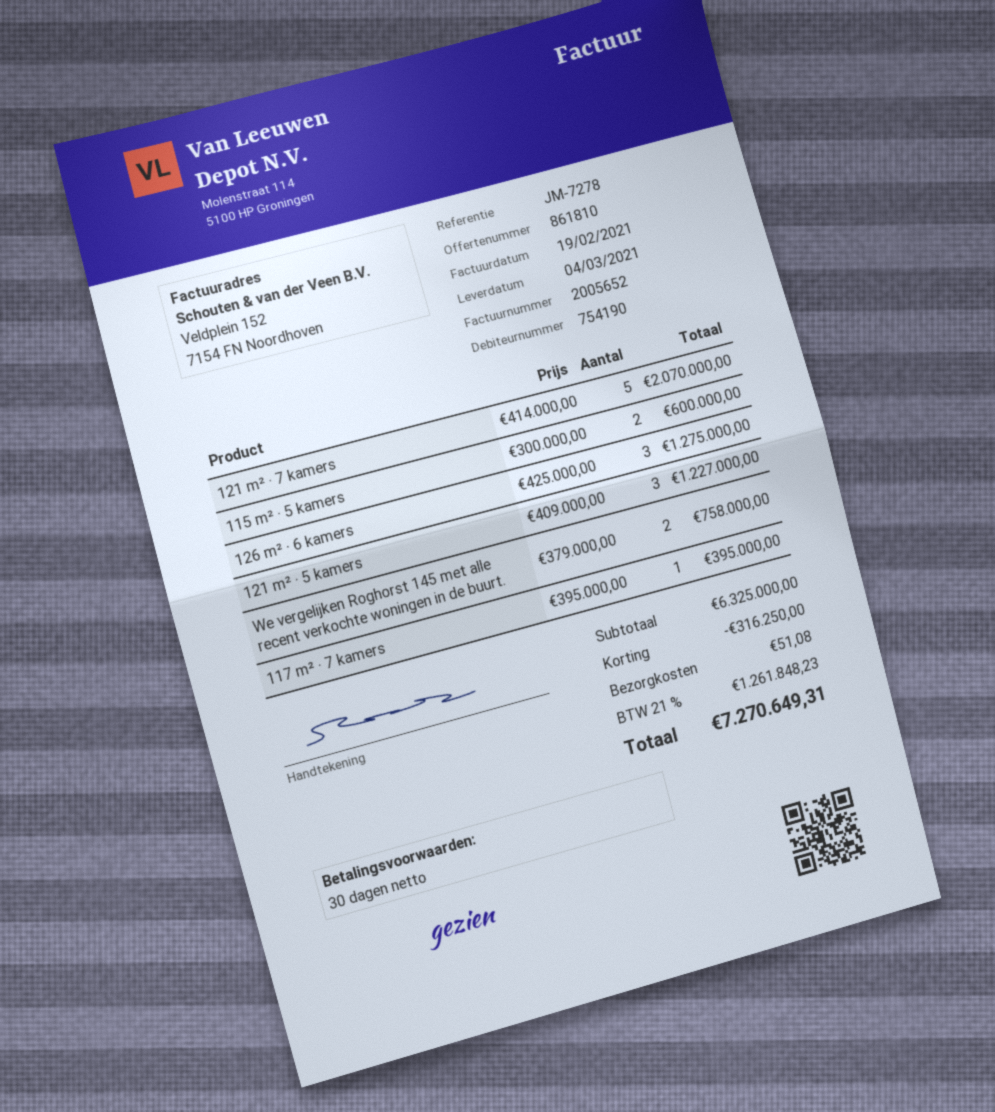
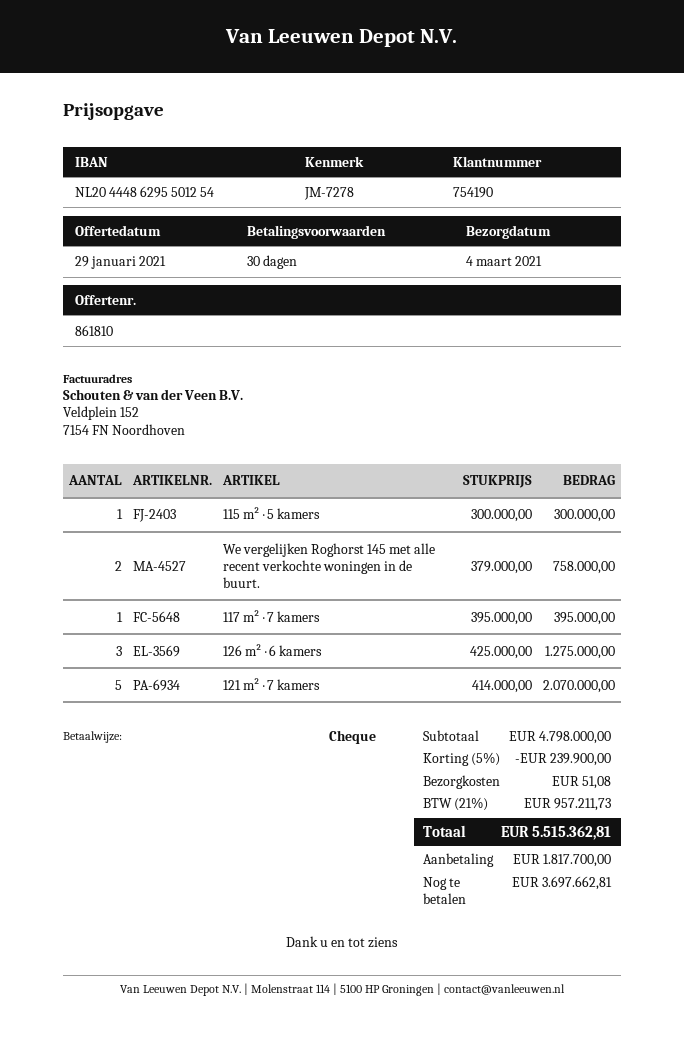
115 m² · 5 kamers: 2 x 300000.00 = 600000.00 -> 1 x 300000.00 = 300000.00
121 m² · 5 kamers: 3 x 409000.00 = 1227000.00 -> none
subtotal: 6325000.00 -> 4798000.00
discount: 316250.00 -> 239900.00
tax: 21% = 1261848.23 -> 21% = 957211.73
total: 7270649.31 -> 5515362.81

